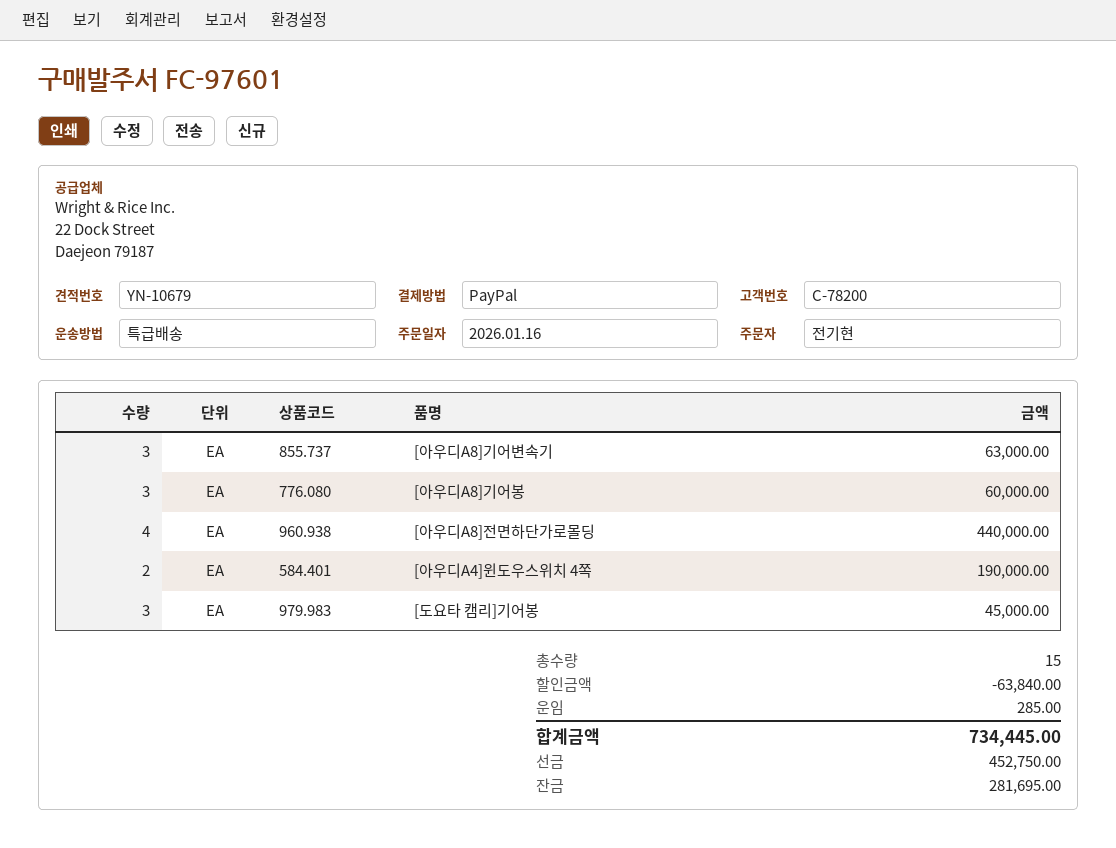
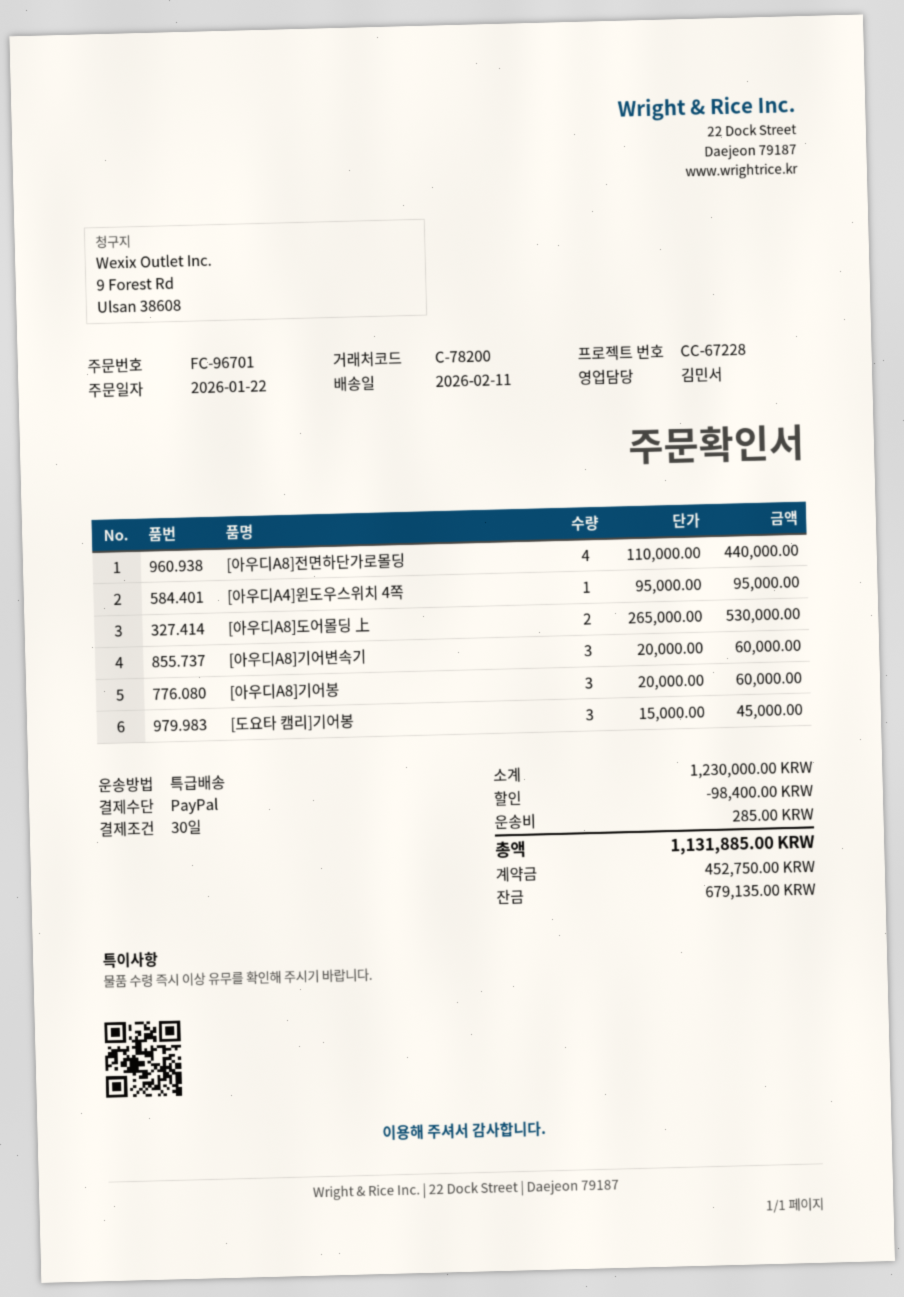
order number: FC-97601 -> FC-96701
order date: 2026-01-16 -> 2026-01-22
[아우디A8]기어변속기: 3 for 63000.00 -> 3 for 60000.00
[아우디A4]윈도우스위치 4쪽: 2 for 190000.00 -> 1 for 95000.00
[아우디A8]도어몰딩 上: none -> 2 for 530000.00
discount: 63840.00 -> 98400.00
total: 734445.00 -> 1131885.00
balance: 281695.00 -> 679135.00

